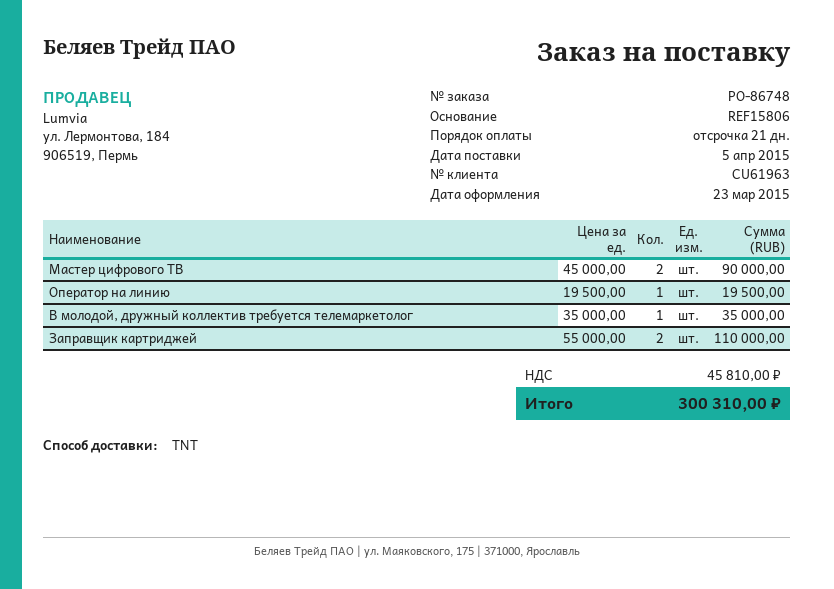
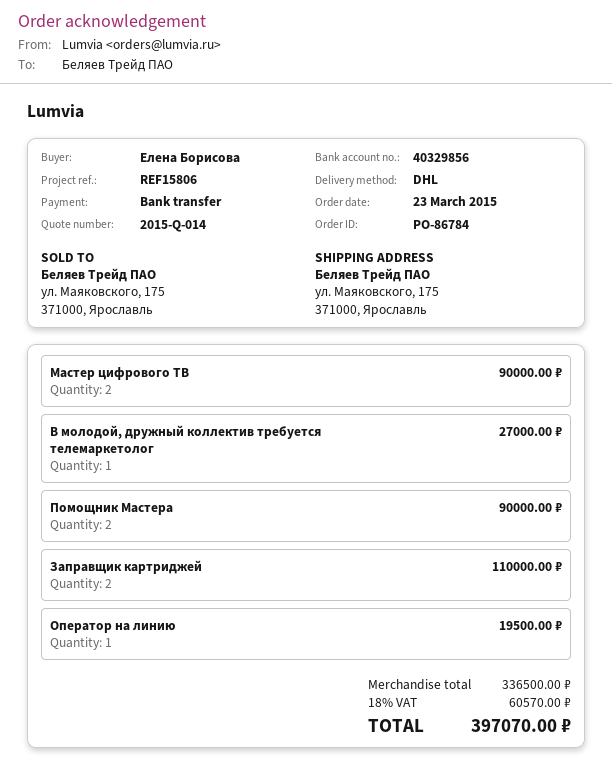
order number: PO-86748 -> PO-86784
shipping method: TNT -> DHL
В молодой, дружный коллектив требуется телемаркетолог: 1 for 35000.00 -> 1 for 27000.00
Помощник Мастера: none -> 2 for 90000.00
tax: 45810.00 -> 60570.00
total: 300310.00 -> 397070.00

